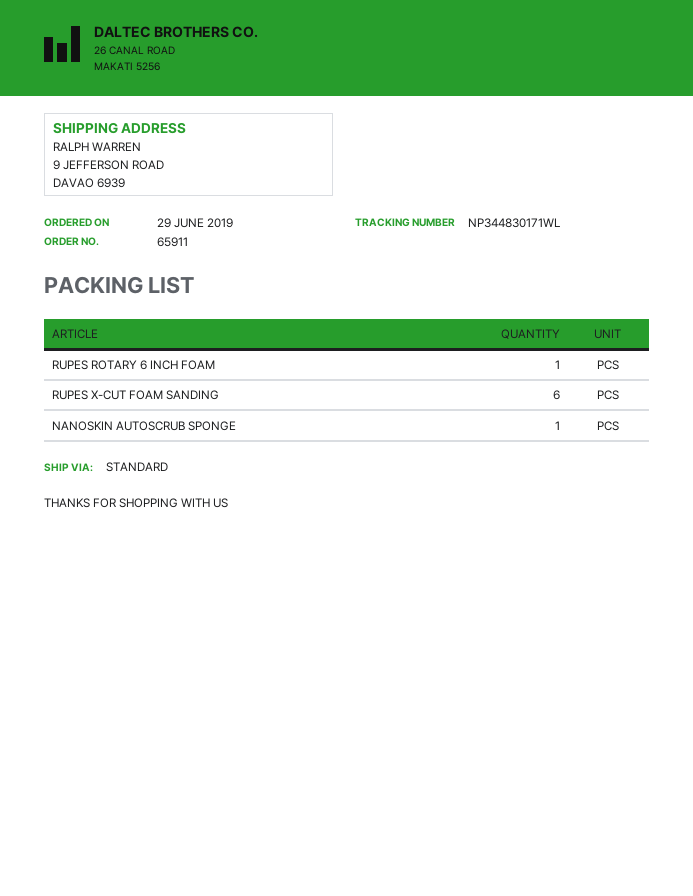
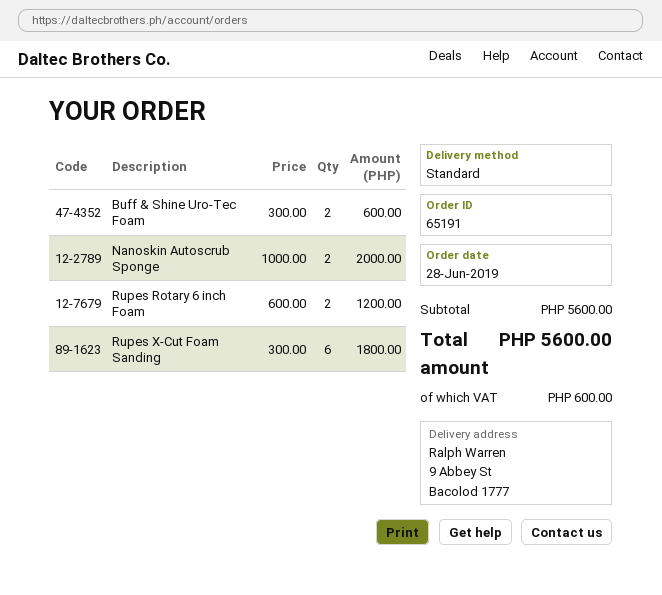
order number: 65911 -> 65191
order date: 2019-06-29 -> 2019-06-28
ship to: 9 JEFFERSON ROAD, DAVAO 6939 -> 9 Abbey St, Bacolod 1777
RUPES ROTARY 6 INCH FOAM: 1 -> 2
NANOSKIN AUTOSCRUB SPONGE: 1 -> 2
Buff & Shine Uro-Tec Foam: none -> 2

